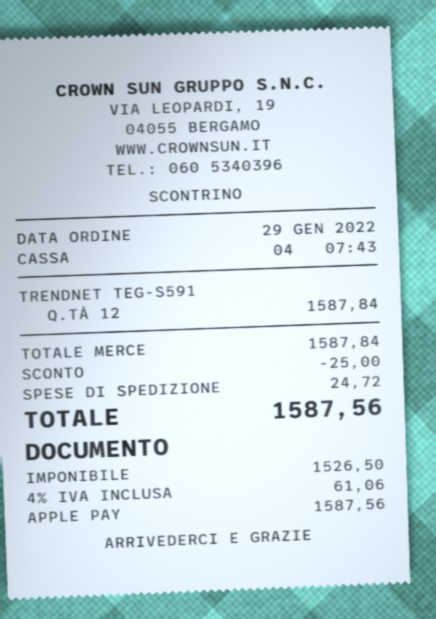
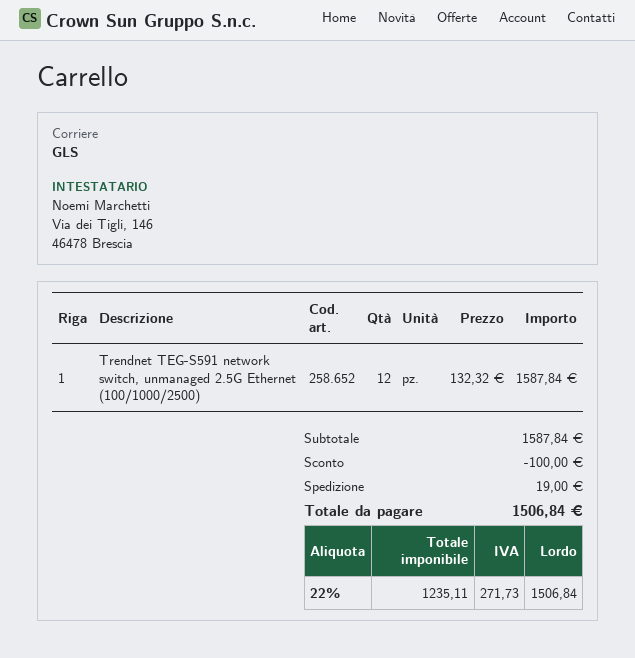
discount: 25.00 -> 100.00
shipping: 24.72 -> 19.00
net: 1526.50 -> 1235.11
tax: 4% = 61.06 -> 22% = 271.73
total: 1587.56 -> 1506.84

